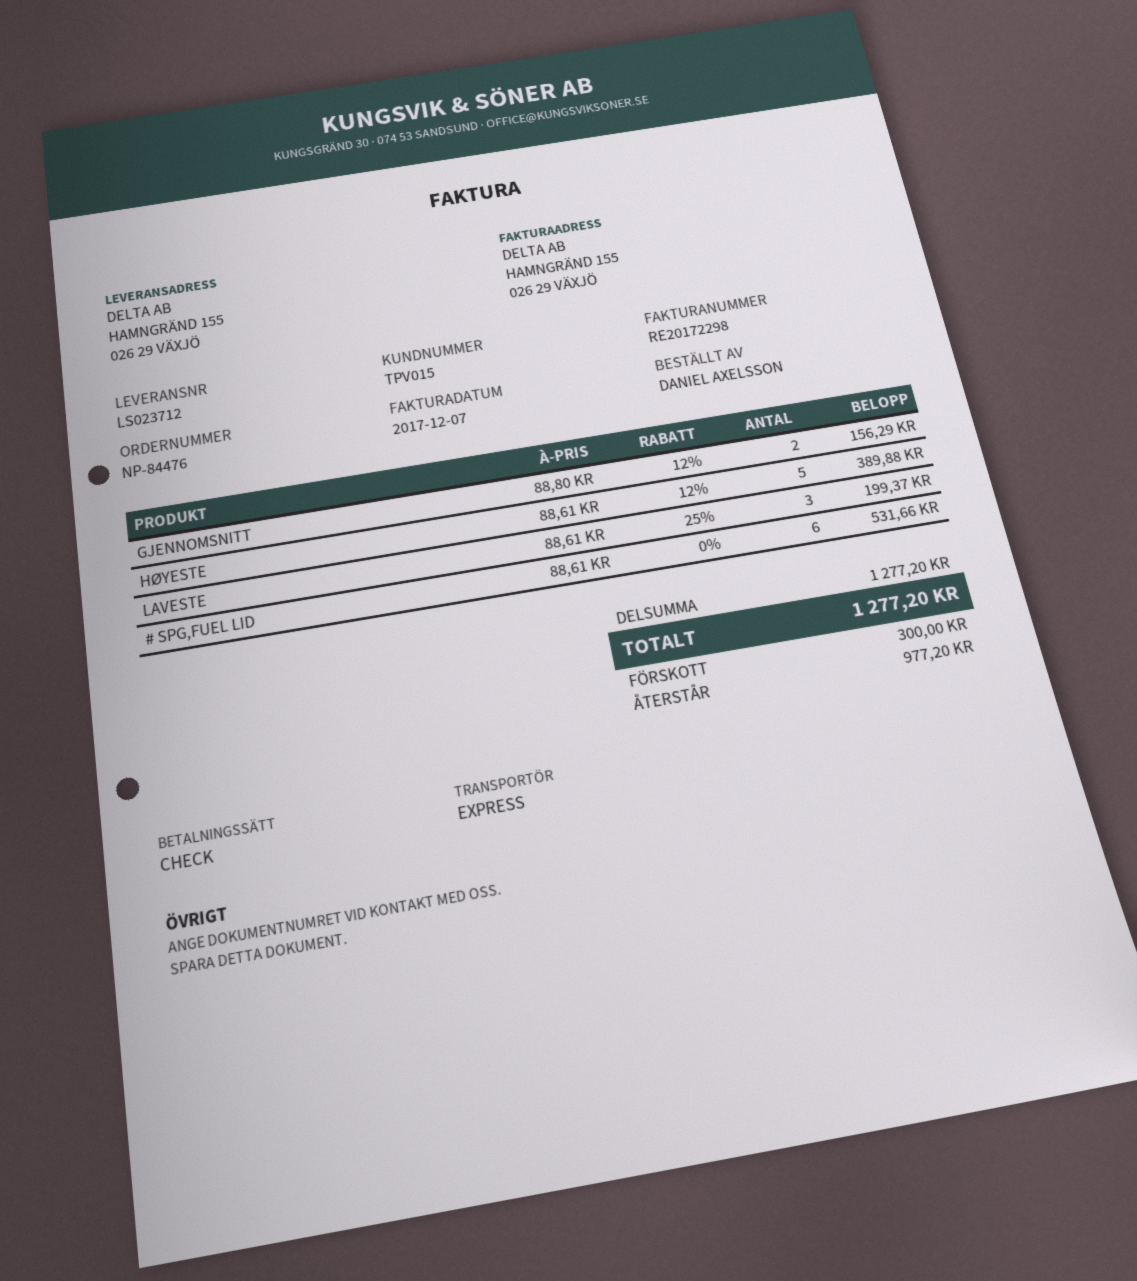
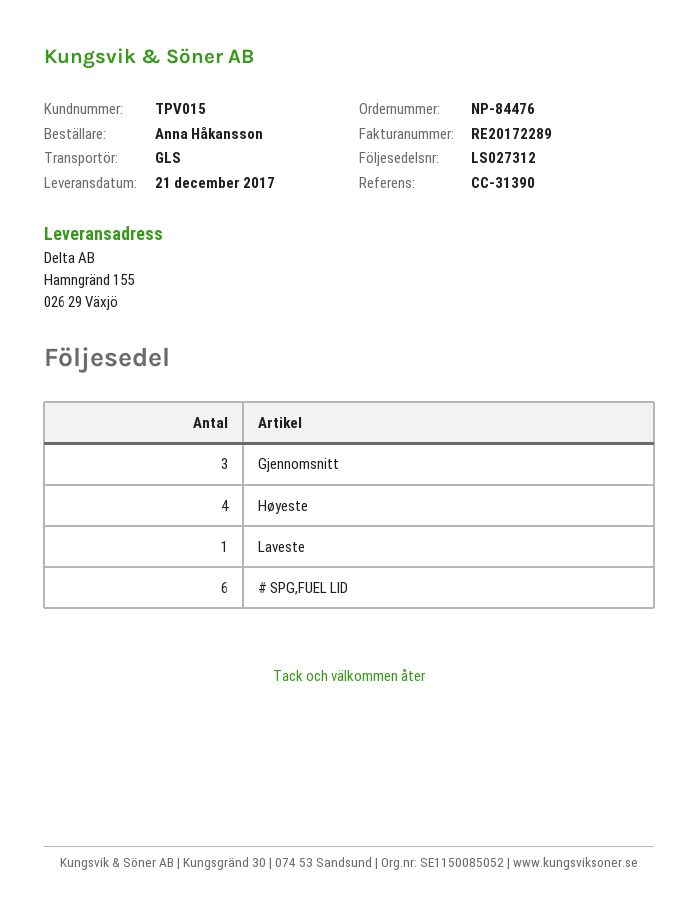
delivery note number: LS023712 -> LS027312
invoice number: RE20172298 -> RE20172289
ordered by: DANIEL AXELSSON -> Anna Håkansson
shipping method: express -> GLS
GJENNOMSNITT: 2 -> 3
HØYESTE: 5 -> 4
LAVESTE: 3 -> 1

